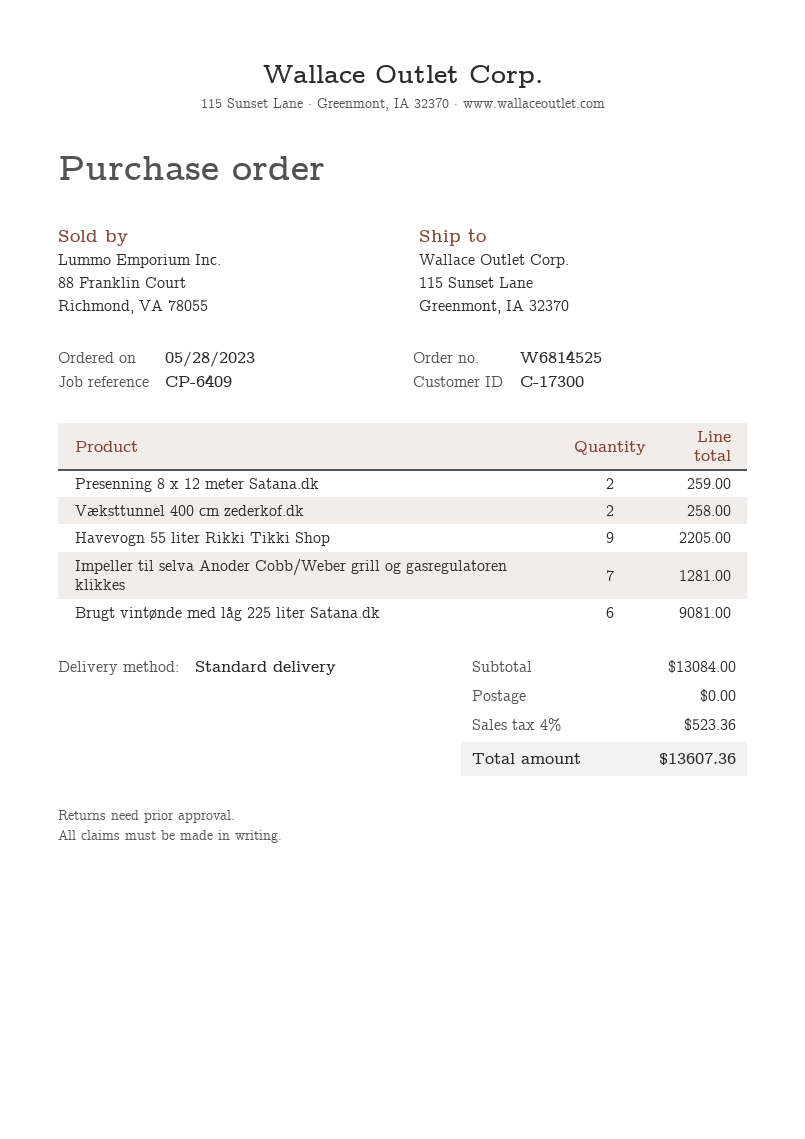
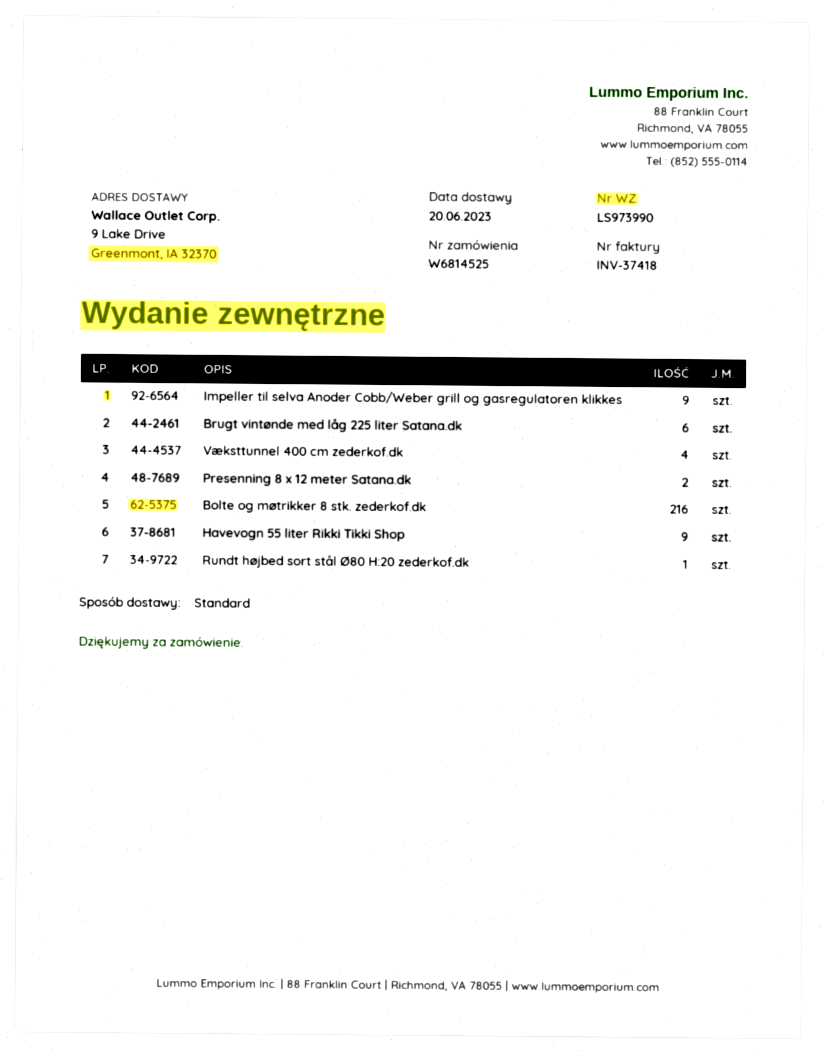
ship to: 115 Sunset Lane, Greenmont, IA 32370 -> 9 Lake Drive, Greenmont, IA 32370
Væksttunnel 400 cm zederkof.dk: 2 -> 4
Impeller til selva Anoder Cobb/Weber grill og gasregulatoren klikkes: 7 -> 9
Bolte og møtrikker 8 stk. zederkof.dk: none -> 216
Rundt højbed sort stål Ø80 H:20 zederkof.dk: none -> 1

